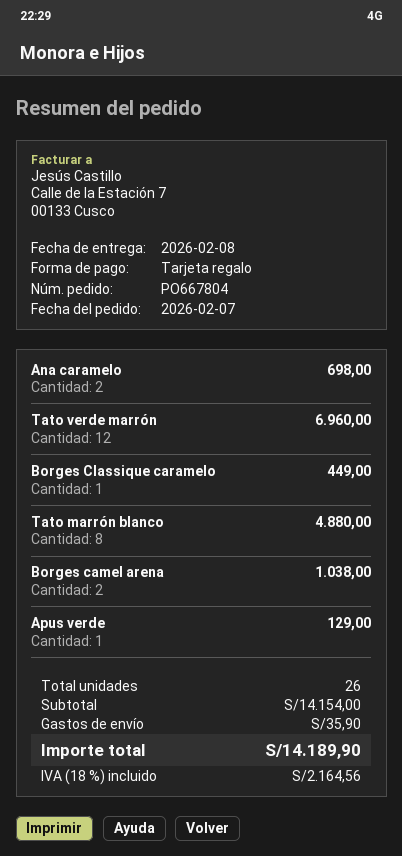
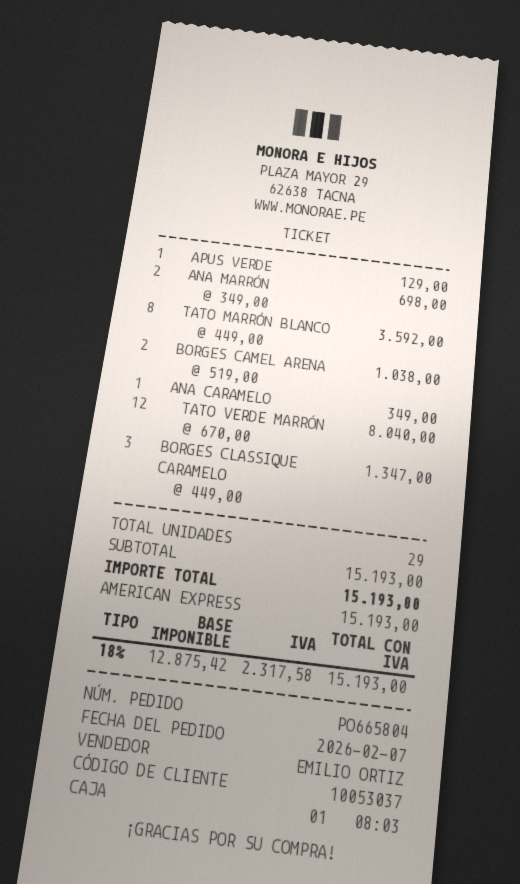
order number: PO667804 -> PO665804
payment method: gift card -> American Express
Ana caramelo: 2 for 698.00 -> 1 for 349.00
Tato verde marrón: 12 for 6960.00 -> 12 for 8040.00
Borges Classique caramelo: 1 for 449.00 -> 3 for 1347.00
Tato marrón blanco: 8 for 4880.00 -> 8 for 3592.00
ANA MARRÓN: none -> 2 for 698.00
total quantity: 26 -> 29
subtotal: 14154.00 -> 15193.00
shipping: 35.90 -> none
tax: 18% = 2164.56 -> 18% = 2317.58
total: 14189.90 -> 15193.00

